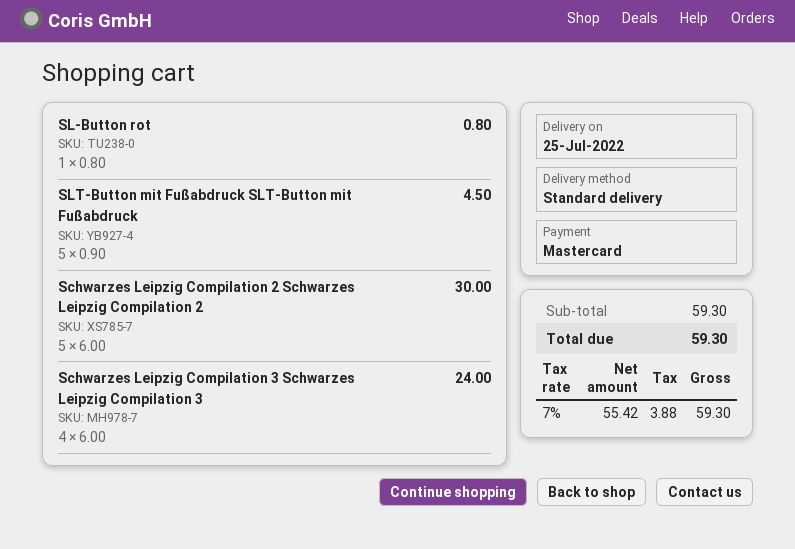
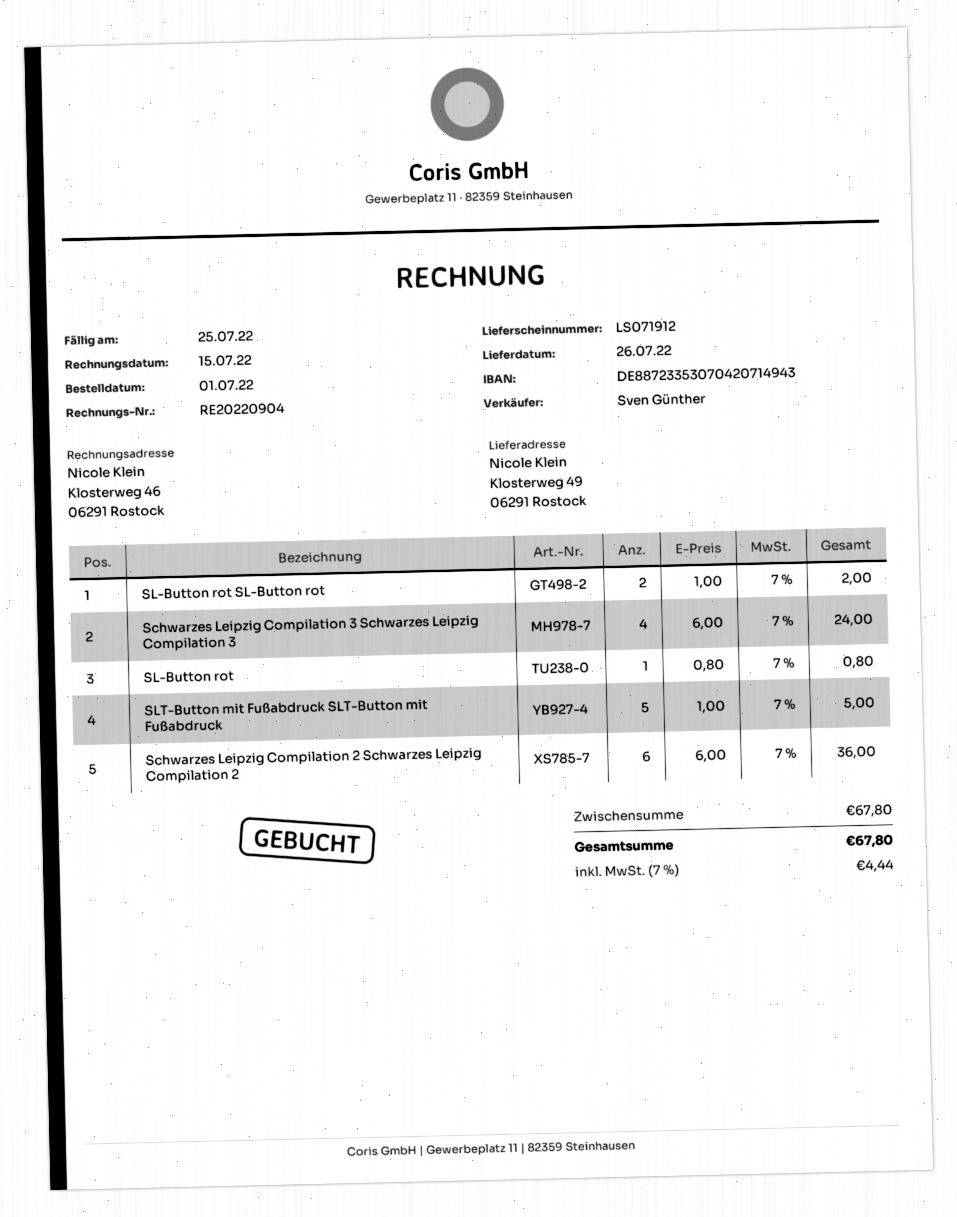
delivery date: 2022-07-25 -> 2022-07-26
SLT-Button mit Fußabdruck SLT-Button mit Fußabdruck: 5 x 0.90 = 4.50 -> 5 x 1.00 = 5.00
Schwarzes Leipzig Compilation 2 Schwarzes Leipzig Compilation 2: 5 x 6.00 = 30.00 -> 6 x 6.00 = 36.00
SL-Button rot SL-Button rot: none -> 2 x 1.00 = 2.00
subtotal: 59.30 -> 67.80
tax: 7% = 3.88 -> 7% = 4.44
total: 59.30 -> 67.80

